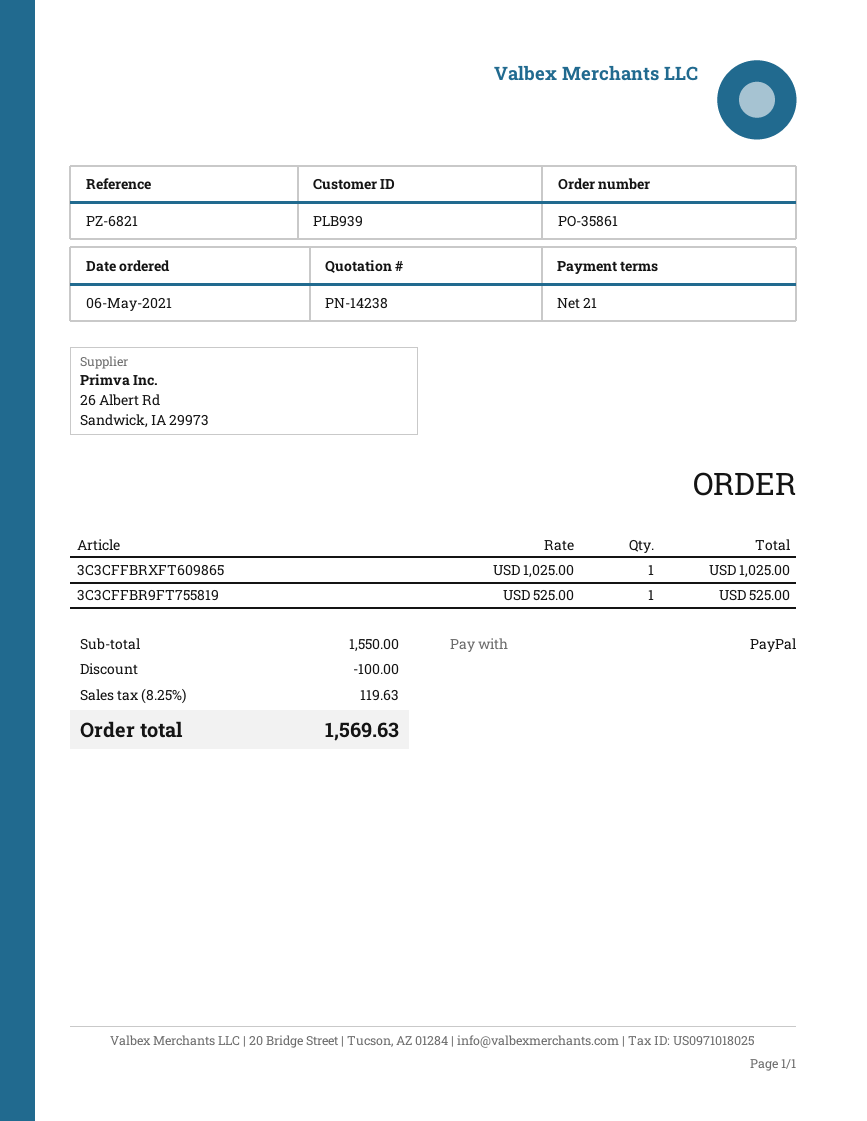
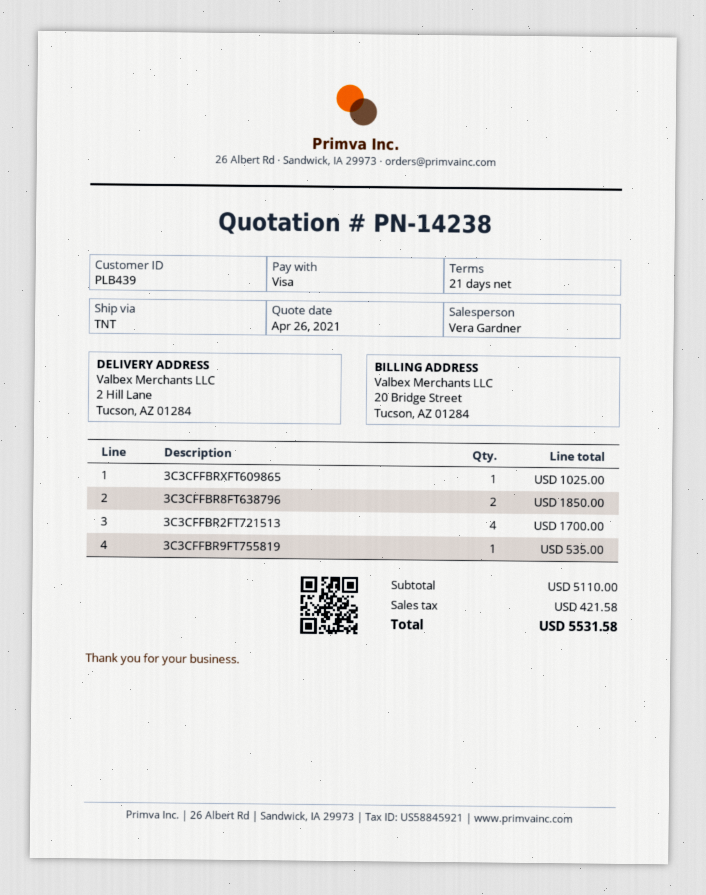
customer number: PLB939 -> PLB439
payment method: PayPal -> Visa
3C3CFFBR9FT755819: 1 for 525.00 -> 1 for 535.00
3C3CFFBR8FT638796: none -> 2 for 1850.00
3C3CFFBR2FT721513: none -> 4 for 1700.00
subtotal: 1550.00 -> 5110.00
discount: 100.00 -> none
tax: 119.63 -> 421.58
total: 1569.63 -> 5531.58

